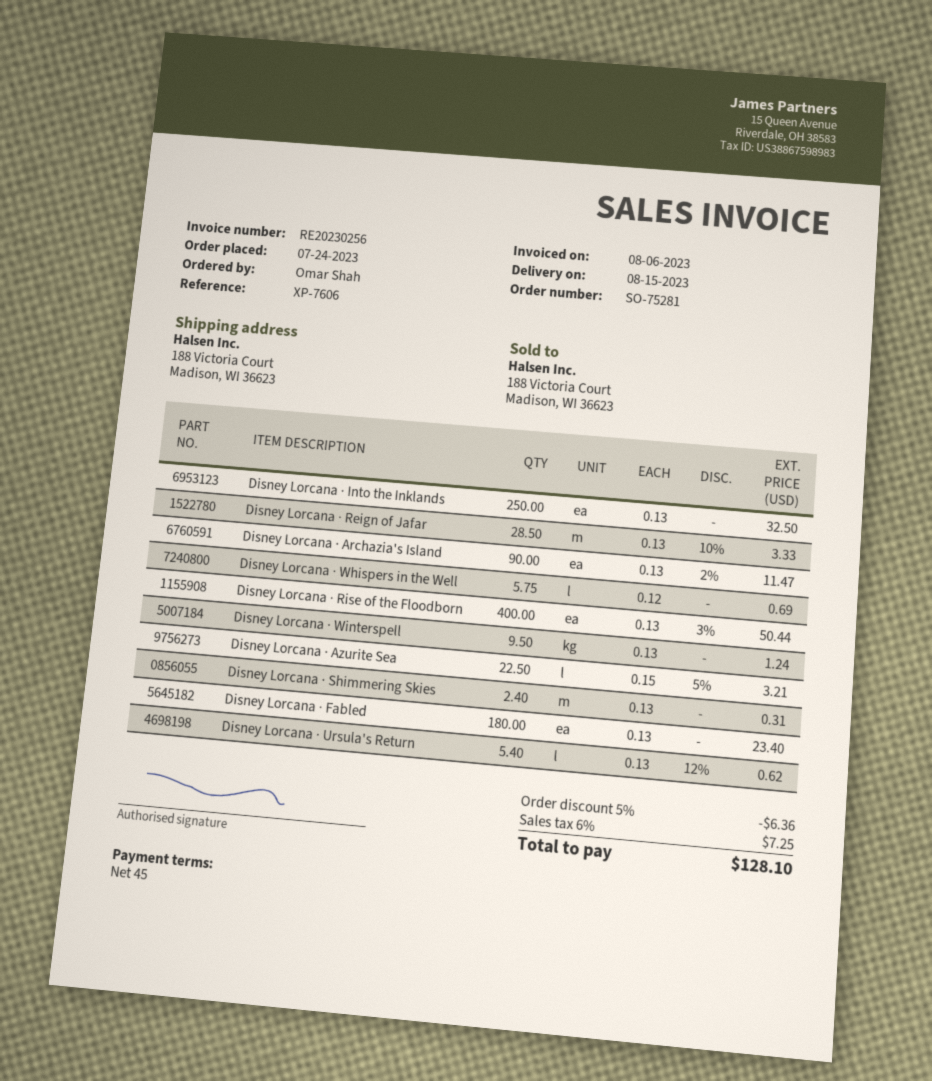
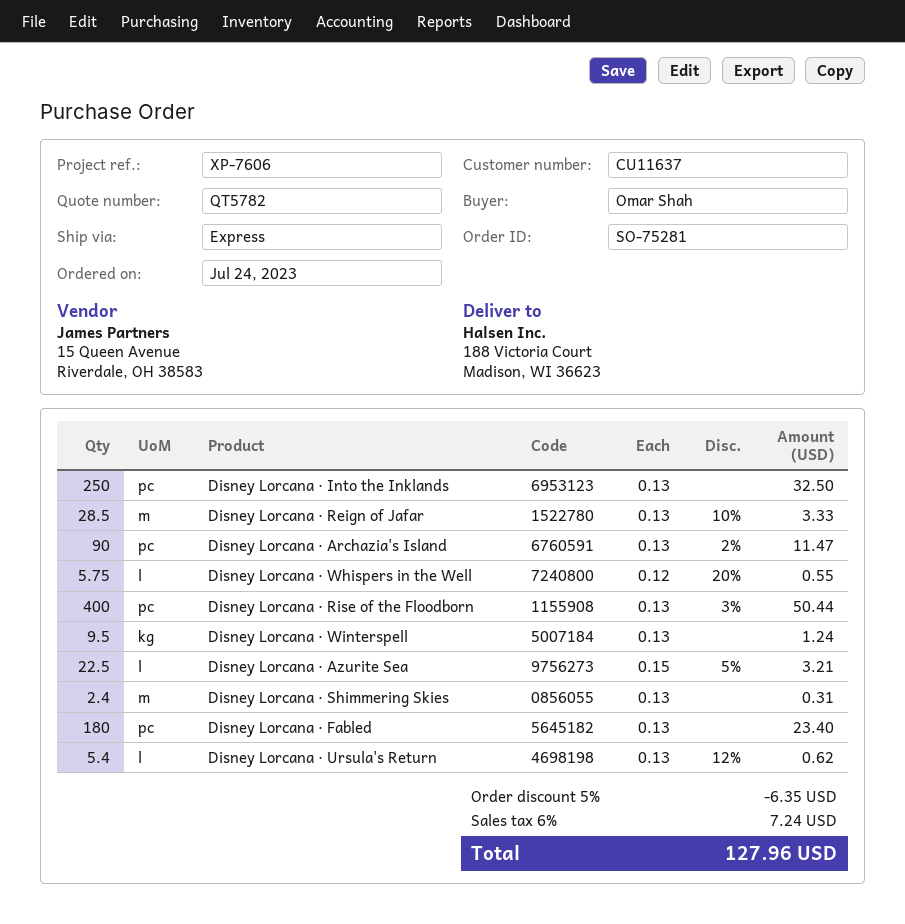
Disney Lorcana · Whispers in the Well: 5.75 x 0.12 = 0.69 -> 5.75 x 0.12 - 20% = 0.55
discount: 5% = 6.36 -> 5% = 6.35
tax: 6% = 7.25 -> 6% = 7.24
total: 128.10 -> 127.96

